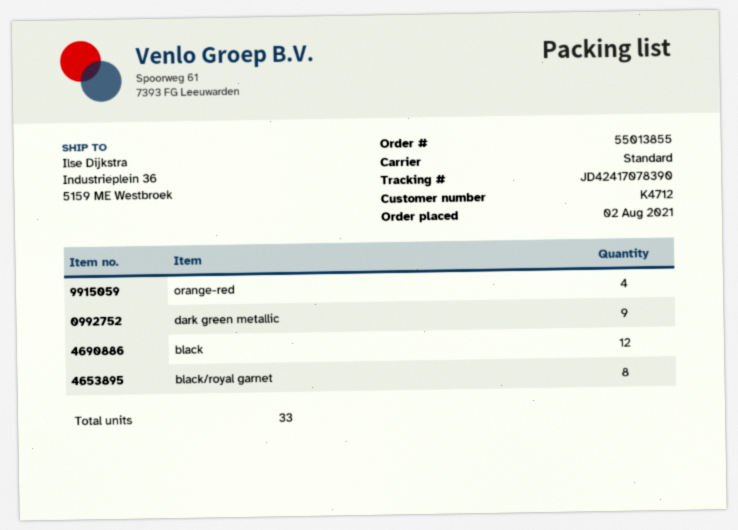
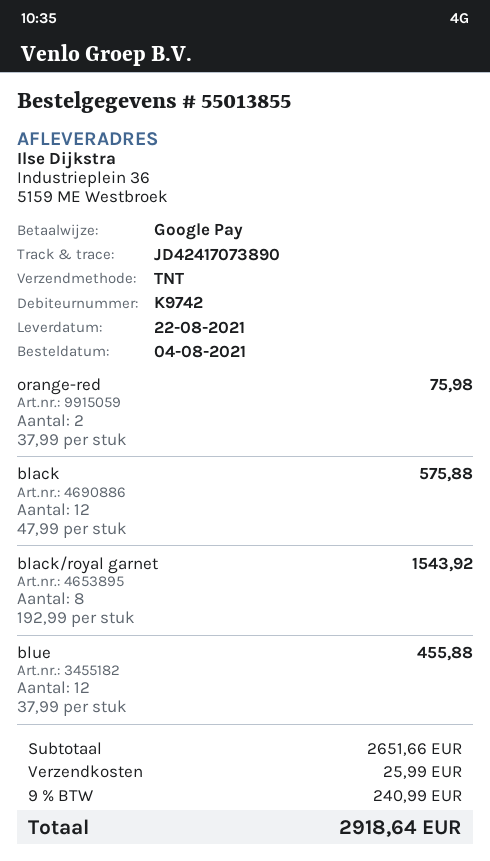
order date: 2021-08-02 -> 2021-08-04
customer number: K4712 -> K9742
shipping method: standard -> TNT
tracking number: JD42417078390 -> JD42417073890
orange-red: 4 -> 2
dark green metallic: 9 -> none
blue: none -> 12

